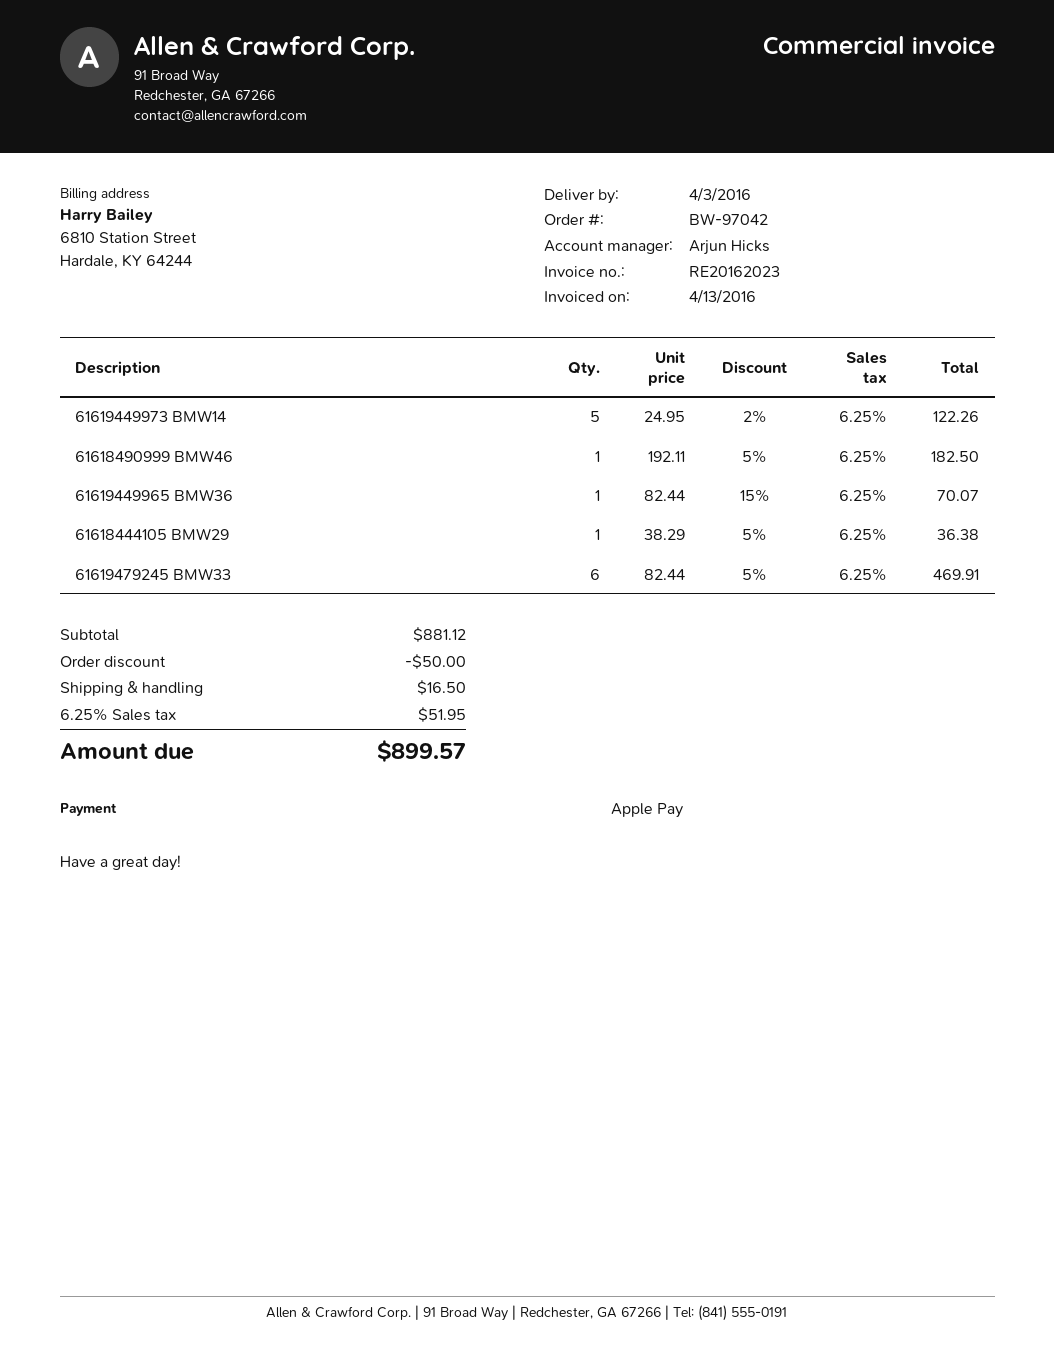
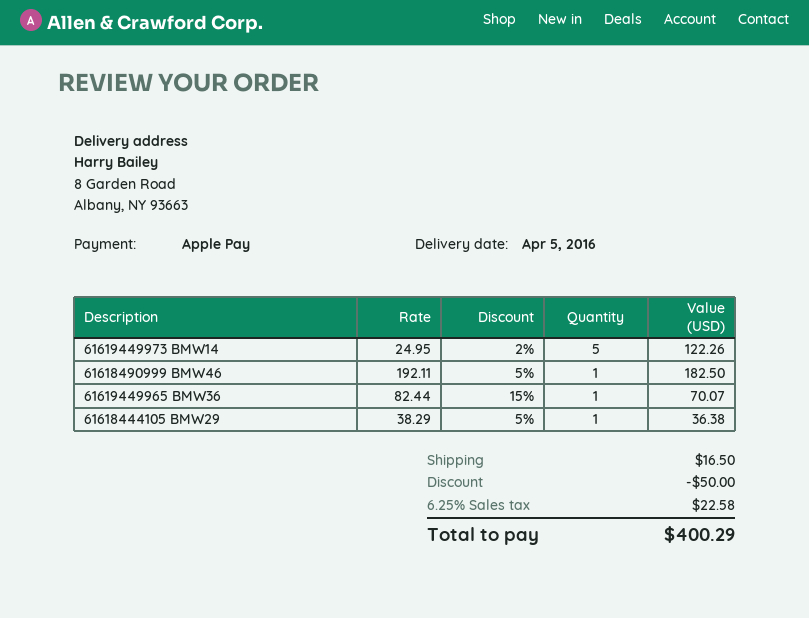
delivery date: 2016-04-03 -> 2016-04-05
61619479245 BMW33: 6 x 82.44 - 5% = 469.91 -> none
tax: 6.25% = 51.95 -> 6.25% = 22.58
total: 899.57 -> 400.29

